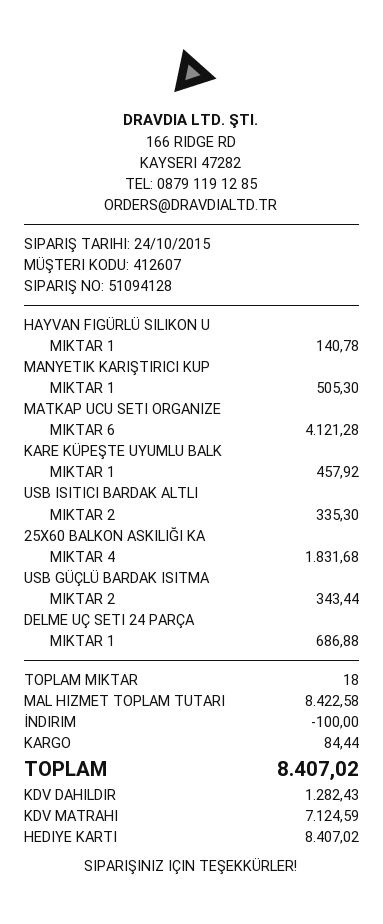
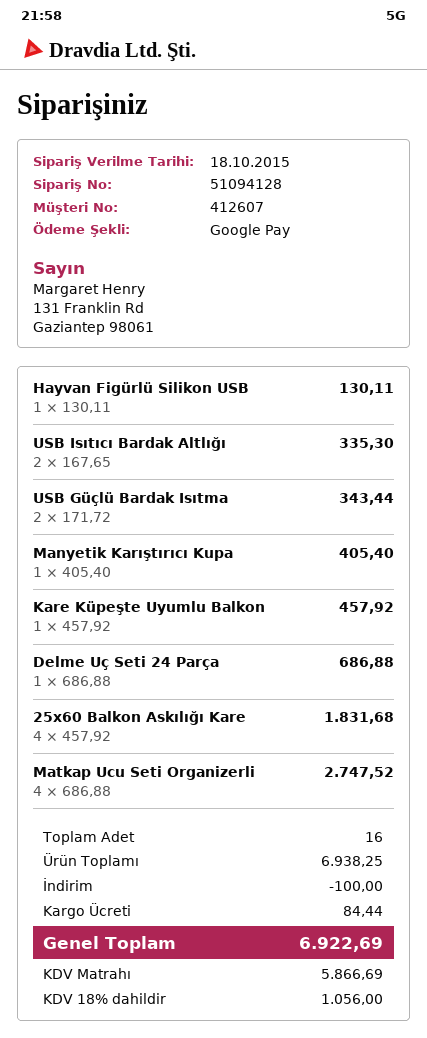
order date: 2015-10-24 -> 2015-10-18
payment method: gift card -> Google Pay
HAYVAN FIGÜRLÜ SILIKON U: 1 for 140.78 -> 1 for 130.11
MANYETIK KARIŞTIRICI KUP: 1 for 505.30 -> 1 for 405.40
MATKAP UCU SETI ORGANIZE: 6 for 4121.28 -> 4 for 2747.52
total quantity: 18 -> 16
subtotal: 8422.58 -> 6938.25
net: 7124.59 -> 5866.69
tax: 1282.43 -> 1056.00
total: 8407.02 -> 6922.69

